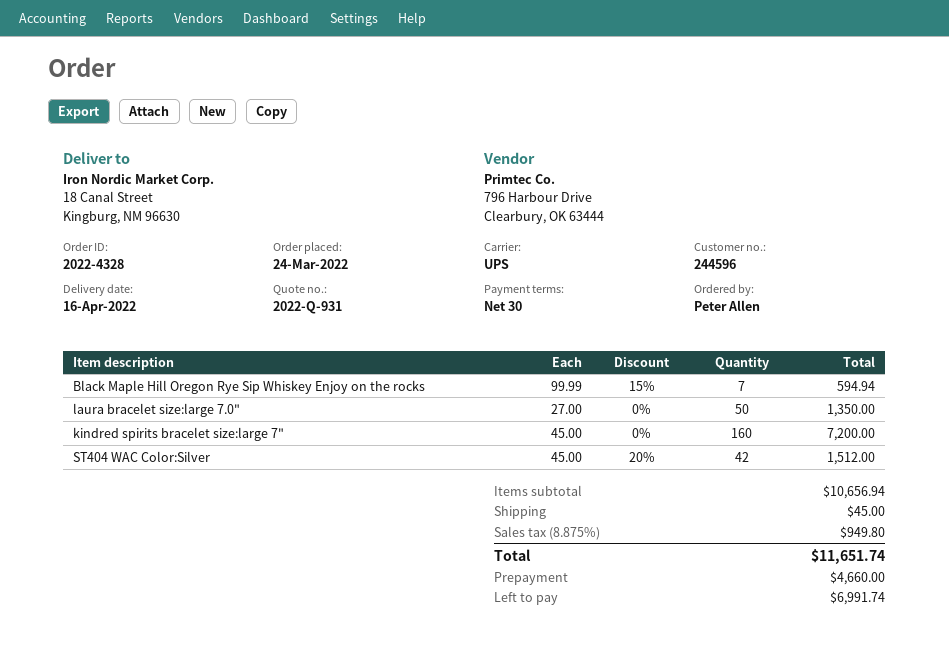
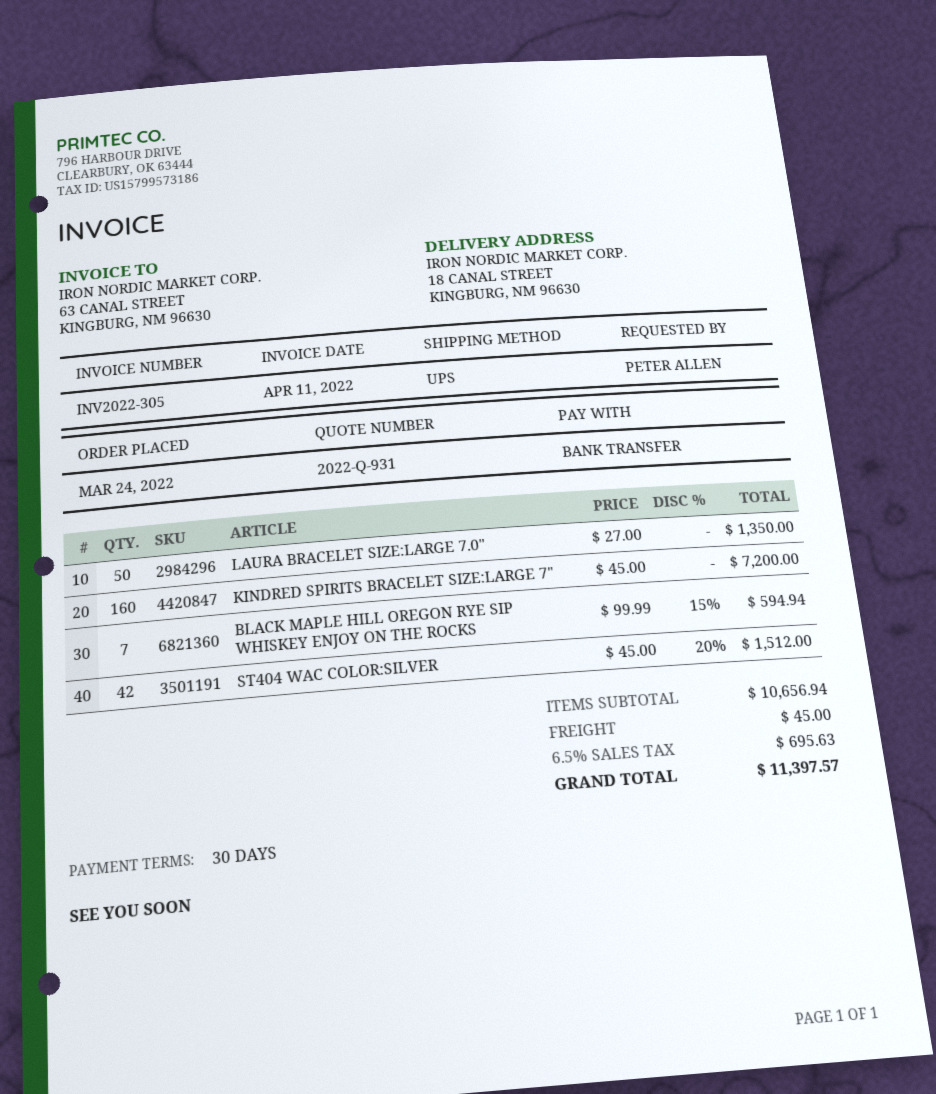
tax: 8.875% = 949.80 -> 6.5% = 695.63
total: 11651.74 -> 11397.57

